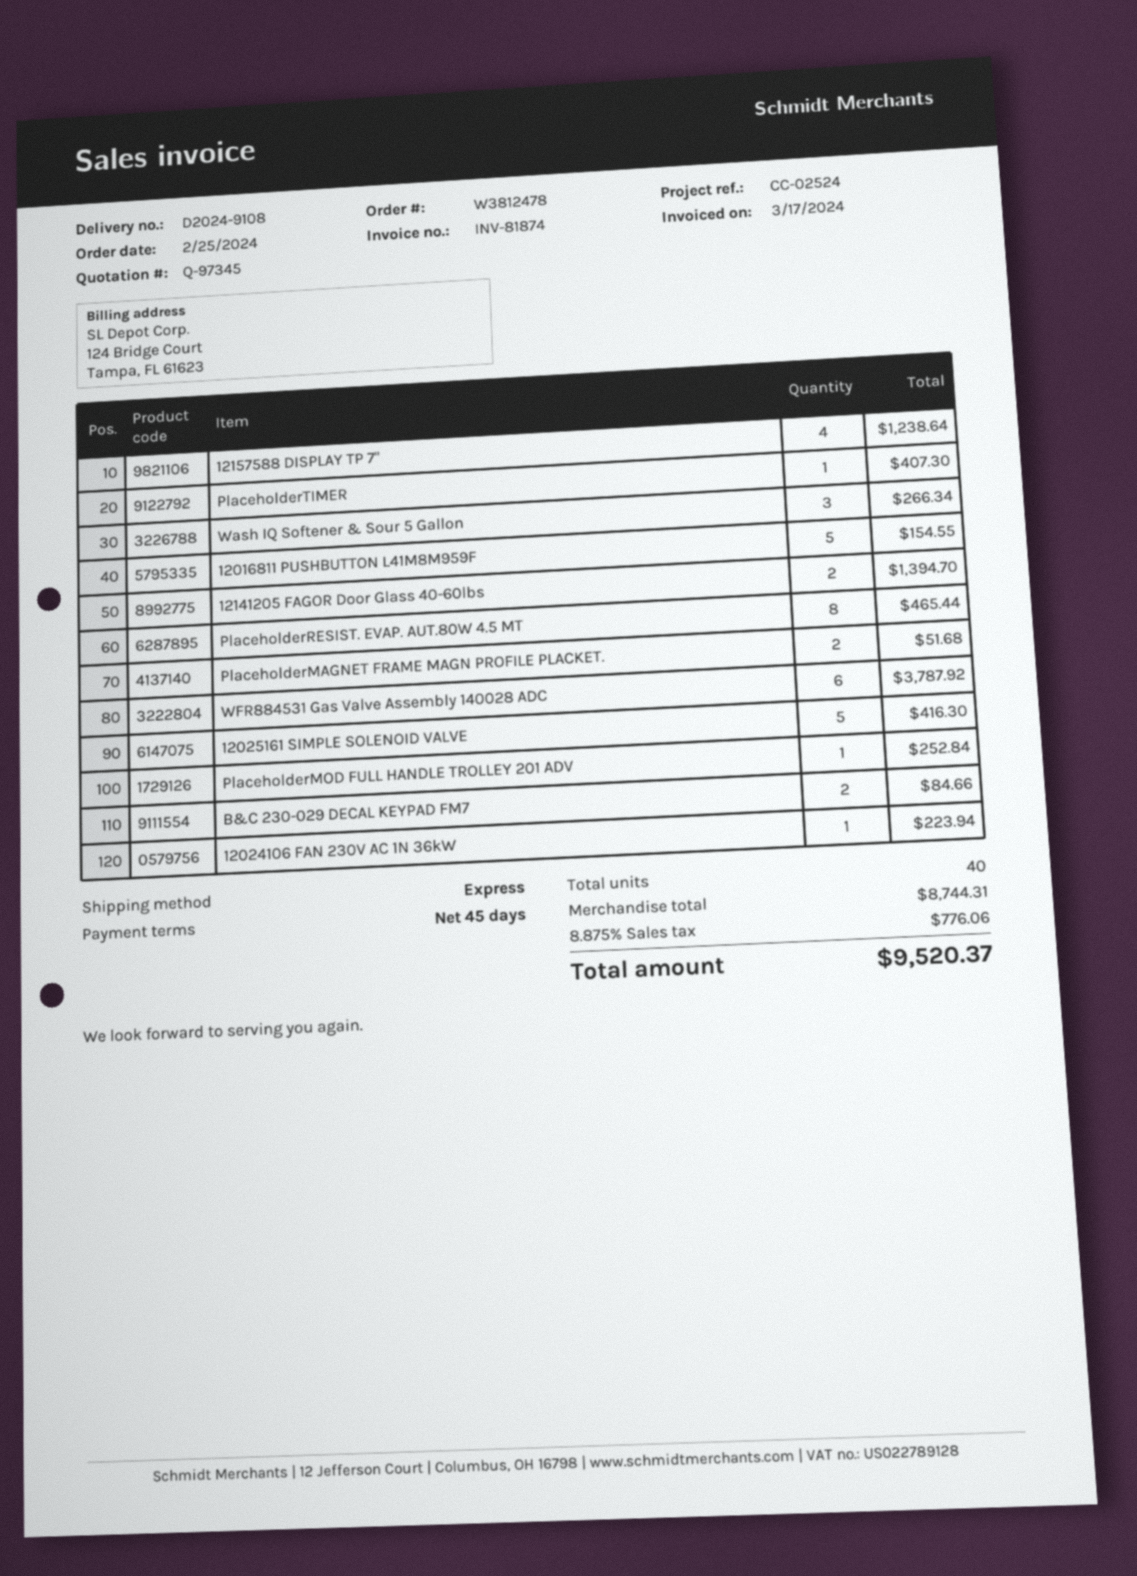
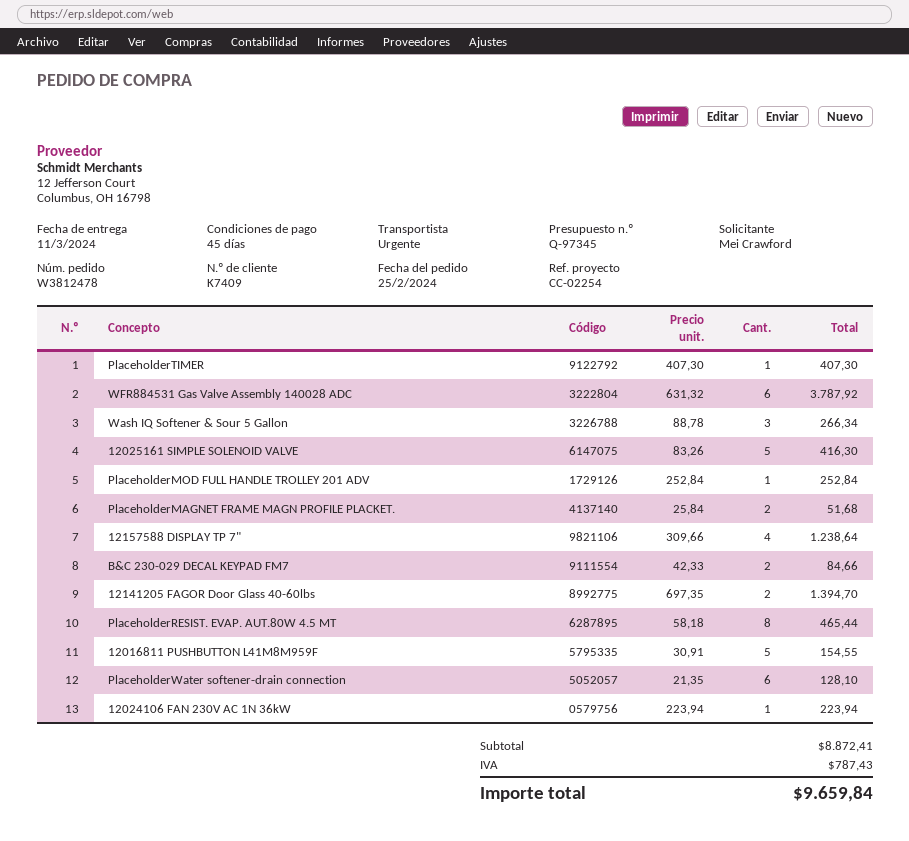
reference: CC-02524 -> CC-02254
PlaceholderWater softener-drain connection: none -> 6 for 128.10
subtotal: 8744.31 -> 8872.41
tax: 776.06 -> 787.43
total: 9520.37 -> 9659.84

